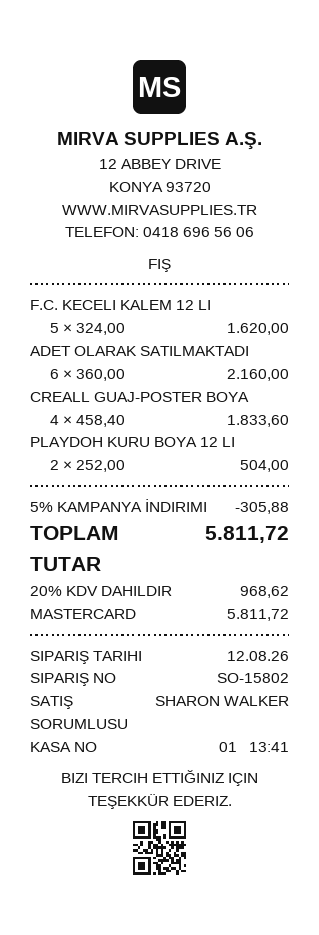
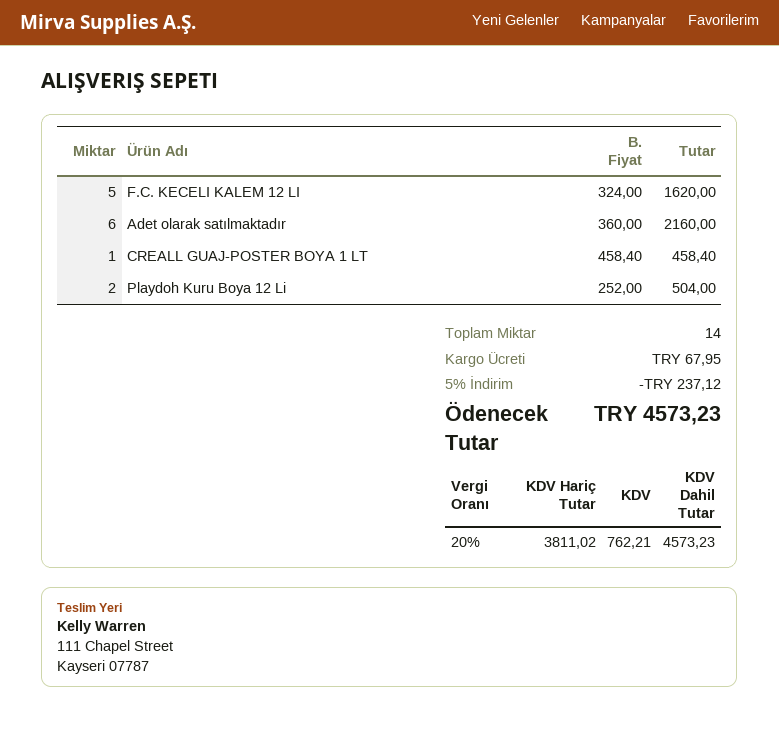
CREALL GUAJ-POSTER BOYA: 4 x 458.40 = 1833.60 -> 1 x 458.40 = 458.40
discount: 5% = 305.88 -> 5% = 237.12
shipping: none -> 67.95
tax: 20% = 968.62 -> 20% = 762.21
total: 5811.72 -> 4573.23

